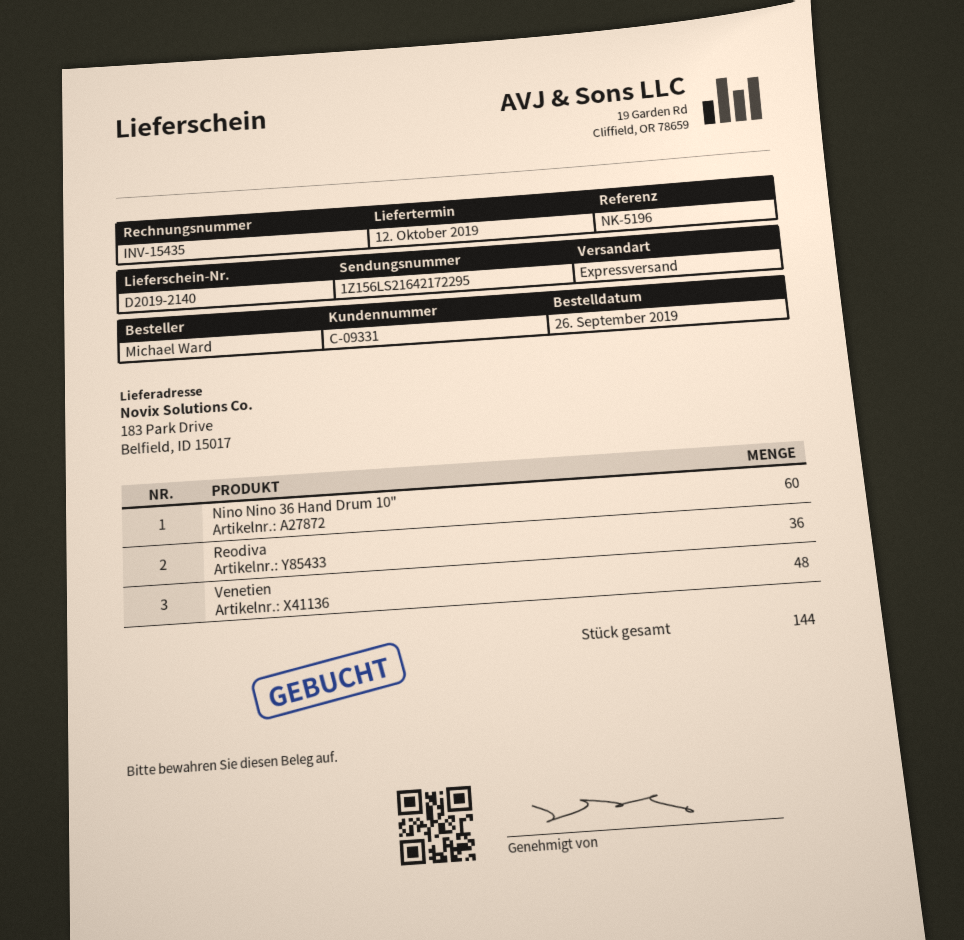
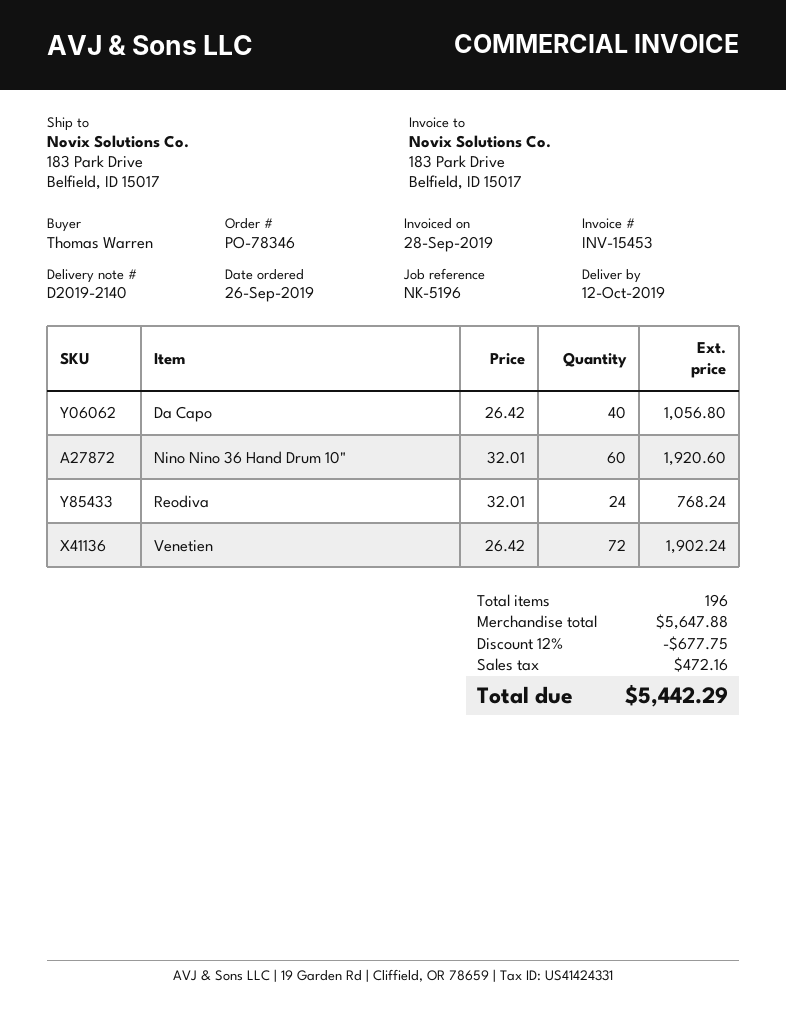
invoice number: INV-15435 -> INV-15453
ordered by: Michael Ward -> Thomas Warren
Reodiva: 36 -> 24
Venetien: 48 -> 72
Da Capo: none -> 40
total quantity: 144 -> 196

